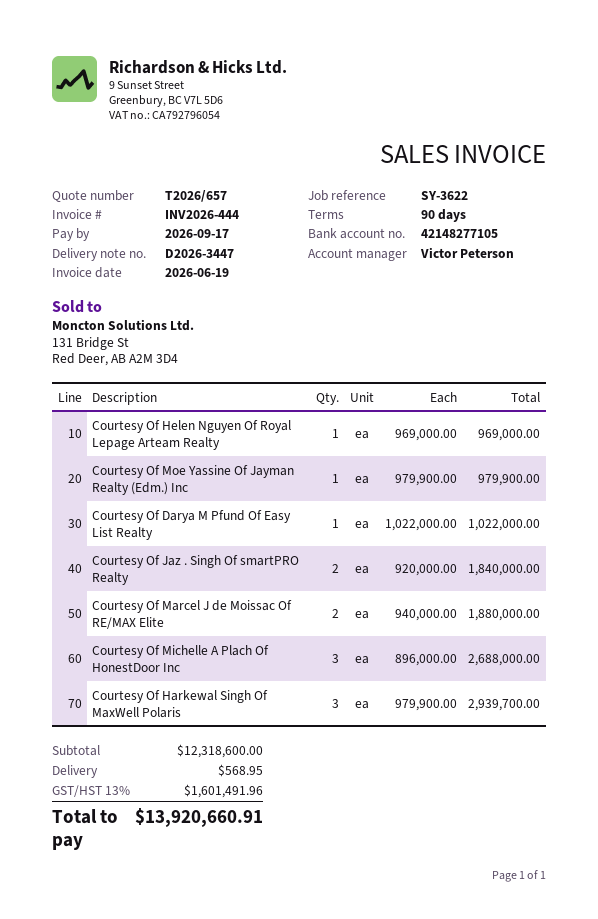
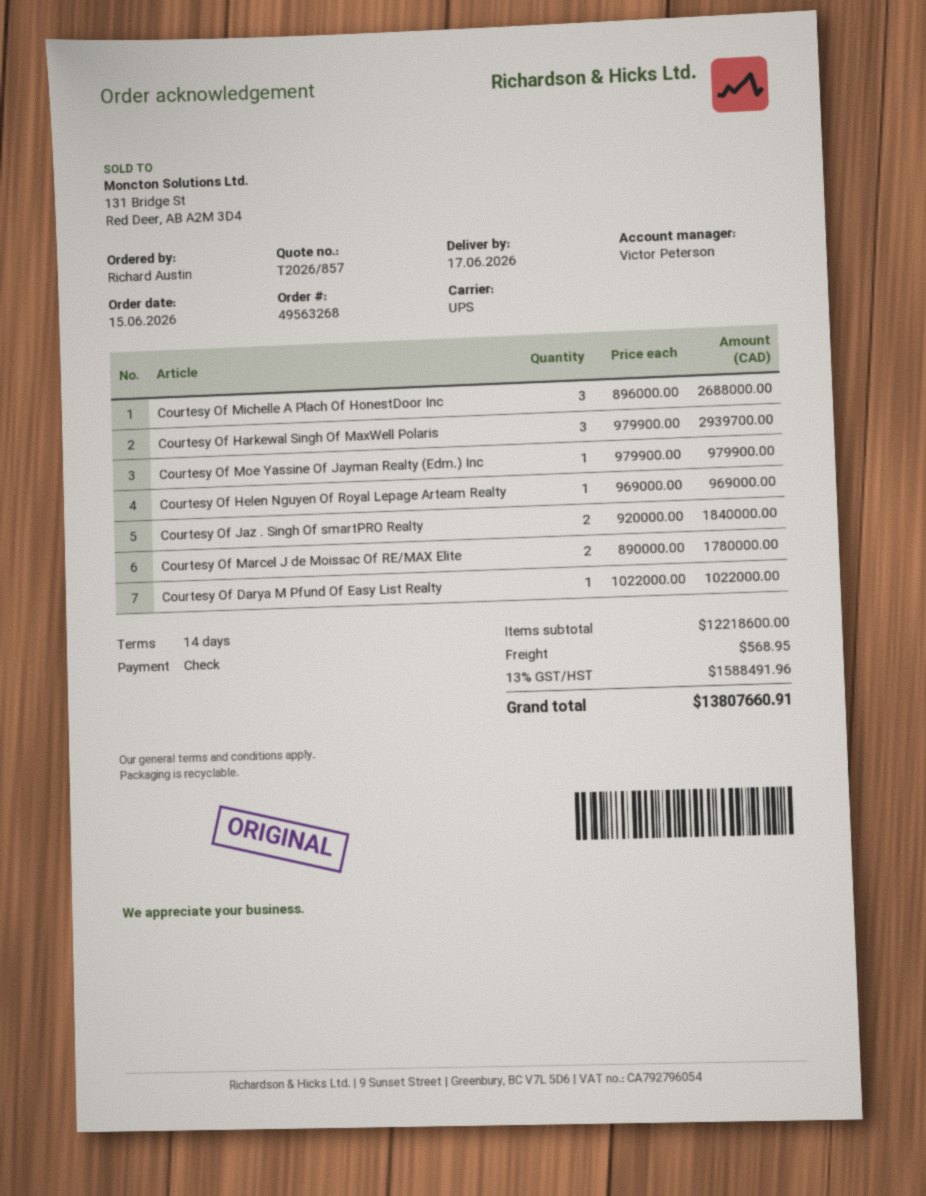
quote number: T2026/657 -> T2026/857
payment terms: 90 days -> 14 days
Courtesy Of Marcel J de Moissac Of RE/MAX Elite: 2 x 940000.00 = 1880000.00 -> 2 x 890000.00 = 1780000.00
subtotal: 12318600.00 -> 12218600.00
tax: 13% = 1601491.96 -> 13% = 1588491.96
total: 13920660.91 -> 13807660.91

